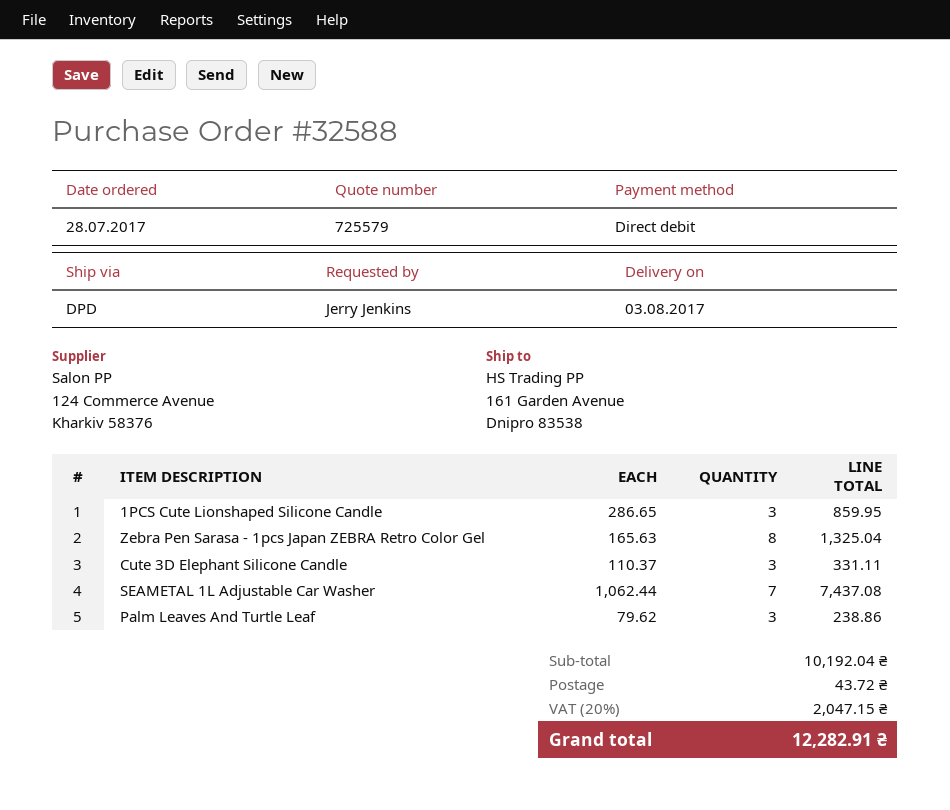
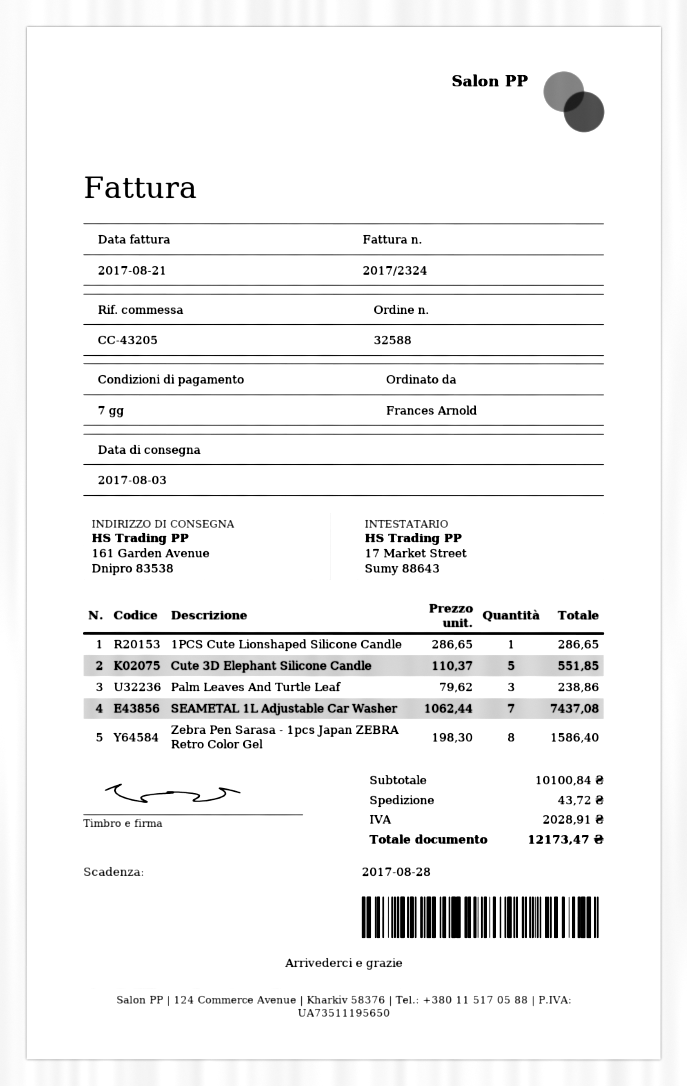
ordered by: Jerry Jenkins -> Frances Arnold
1PCS Cute Lionshaped Silicone Candle: 3 x 286.65 = 859.95 -> 1 x 286.65 = 286.65
Zebra Pen Sarasa - 1pcs Japan ZEBRA Retro Color Gel: 8 x 165.63 = 1325.04 -> 8 x 198.30 = 1586.40
Cute 3D Elephant Silicone Candle: 3 x 110.37 = 331.11 -> 5 x 110.37 = 551.85
subtotal: 10192.04 -> 10100.84
tax: 2047.15 -> 2028.91
total: 12282.91 -> 12173.47

